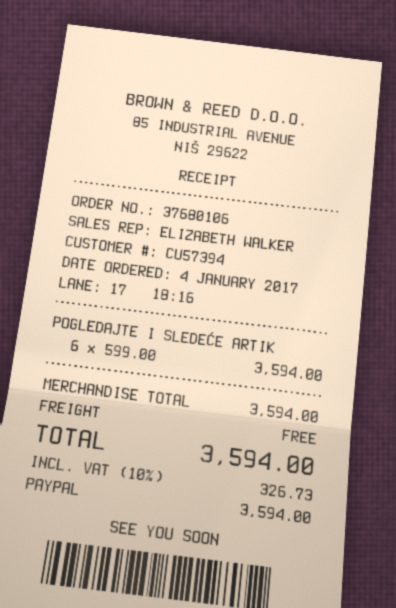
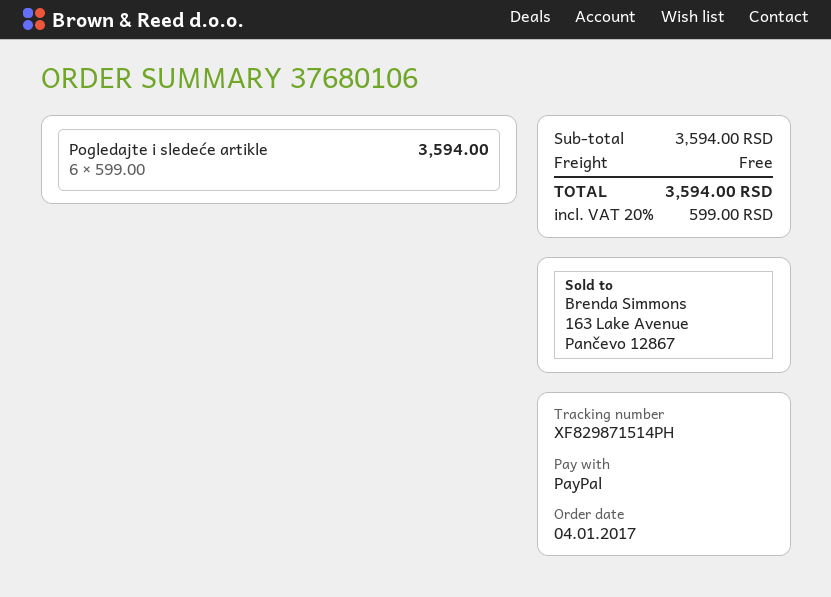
tax: 10% = 326.73 -> 20% = 599.00

